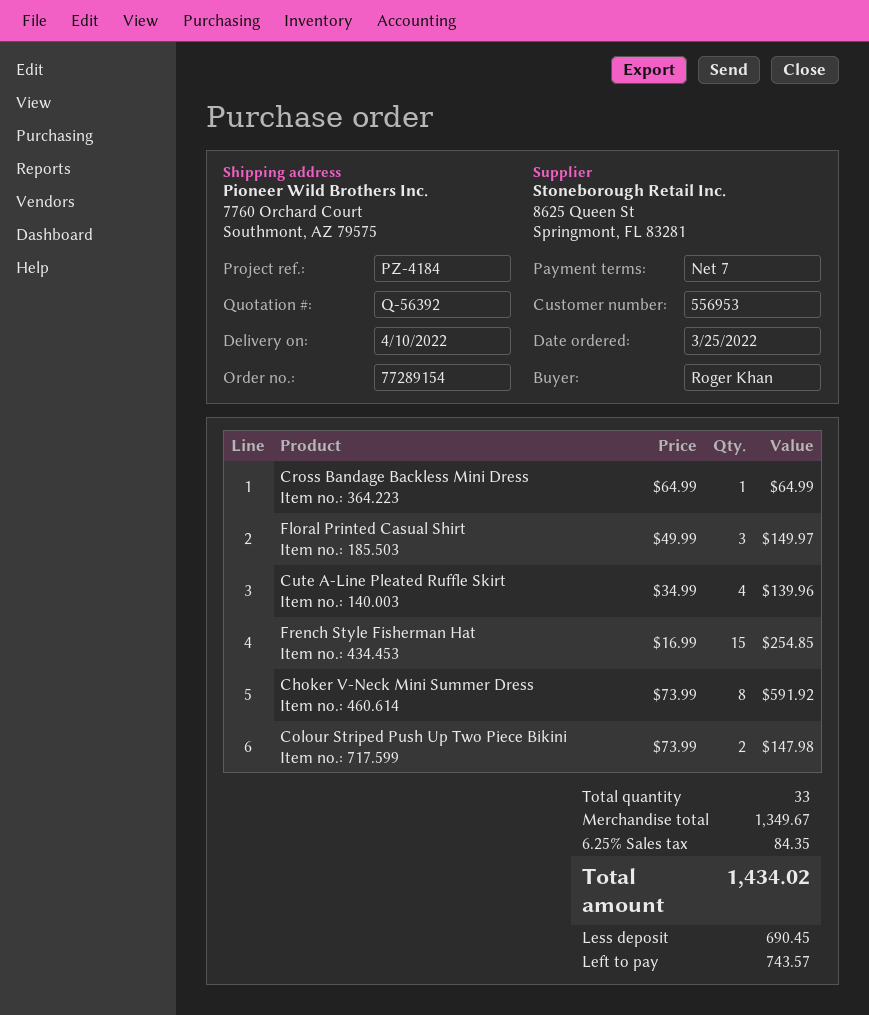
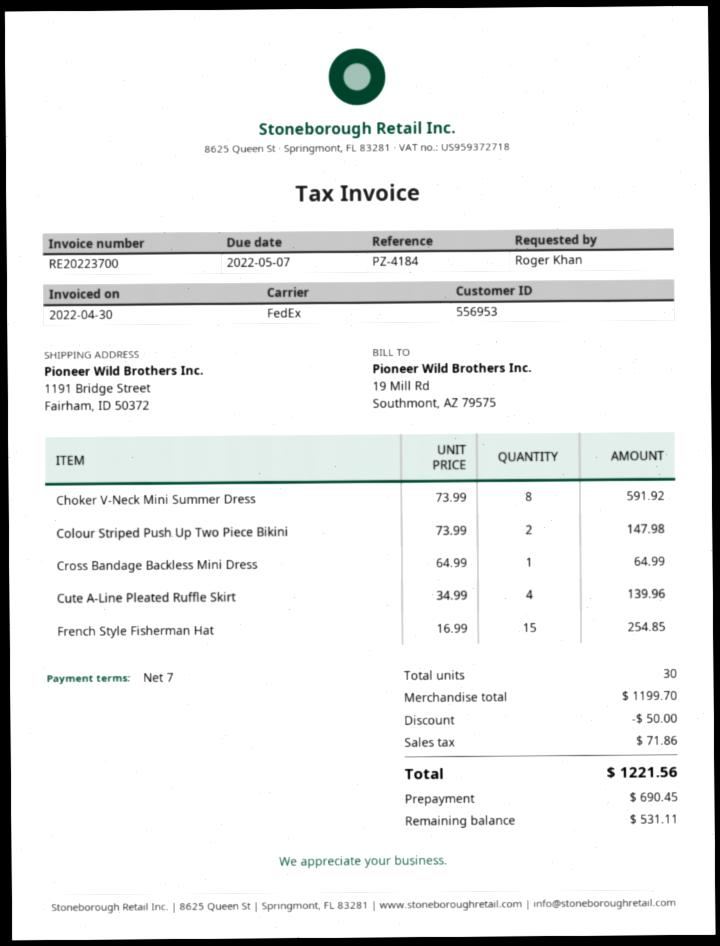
ship to: 7760 Orchard Court, Southmont, AZ 79575 -> 1191 Bridge Street, Fairham, ID 50372
Floral Printed Casual Shirt: 3 x 49.99 = 149.97 -> none
total quantity: 33 -> 30
subtotal: 1349.67 -> 1199.70
discount: none -> 50.00
tax: 84.35 -> 71.86
total: 1434.02 -> 1221.56
balance: 743.57 -> 531.11

